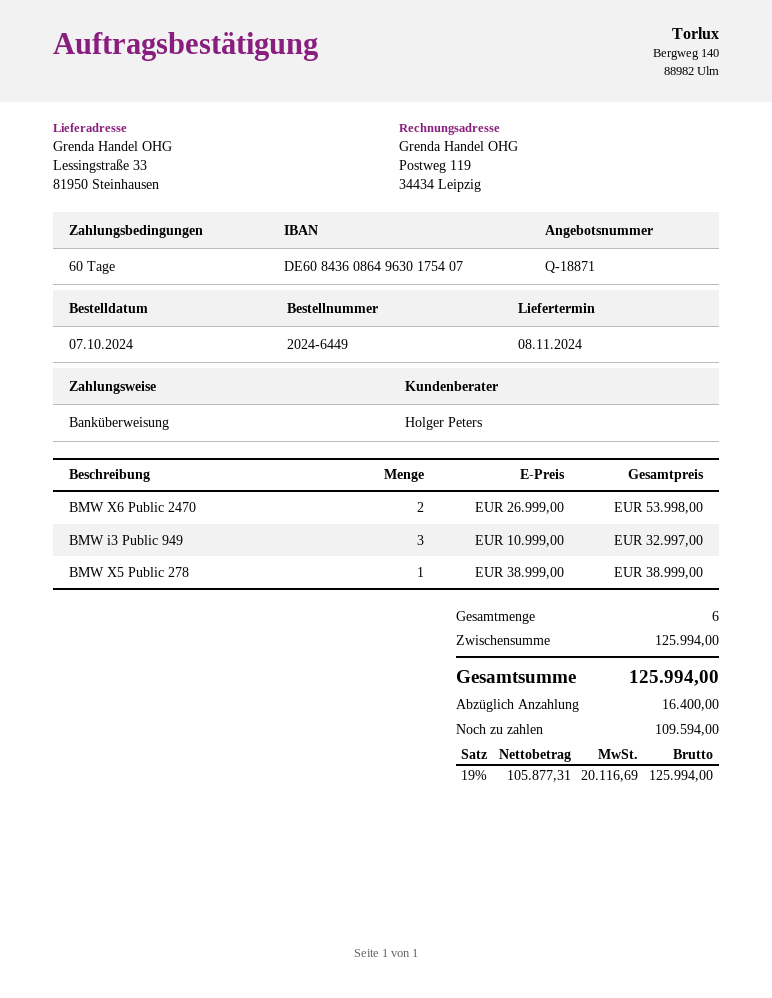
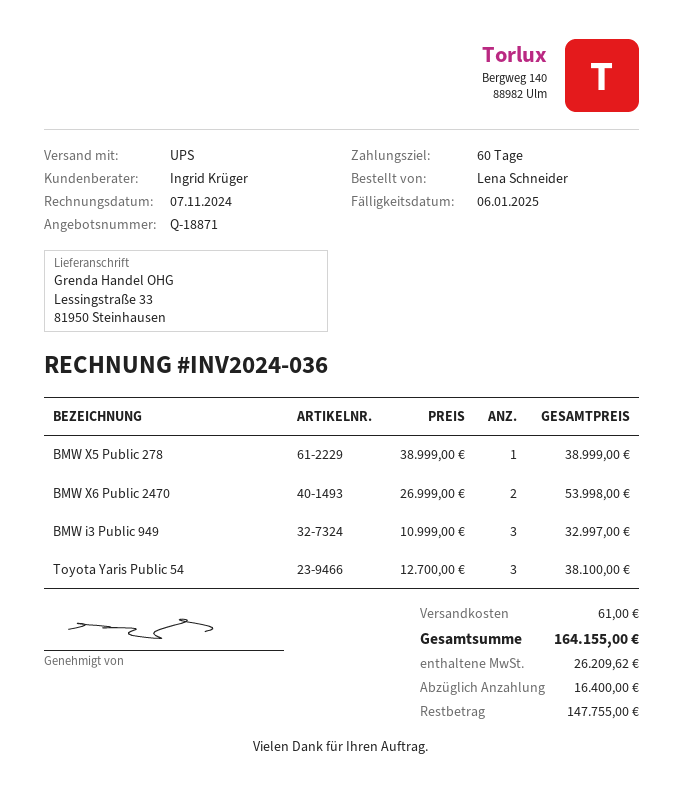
sales rep: Holger Peters -> Ingrid Krüger
Toyota Yaris Public 54: none -> 3 x 12700.00 = 38100.00
shipping: none -> 61.00
tax: 20116.69 -> 26209.62
total: 125994.00 -> 164155.00
balance: 109594.00 -> 147755.00

